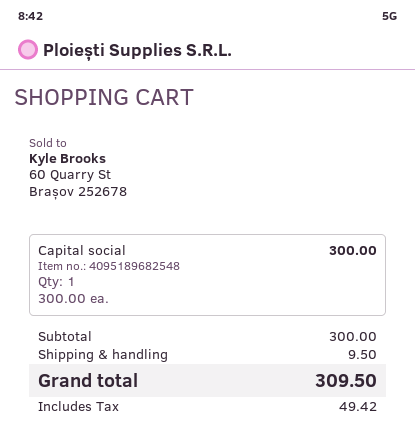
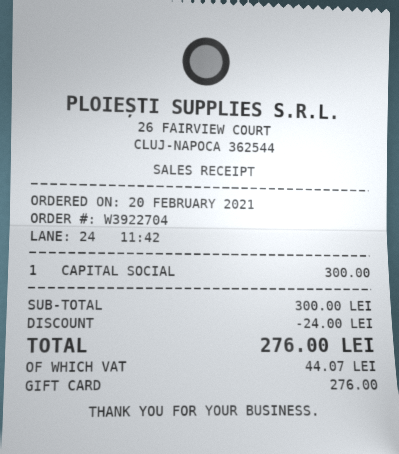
discount: none -> 24.00
shipping: 9.50 -> none
tax: 49.42 -> 44.07
total: 309.50 -> 276.00

